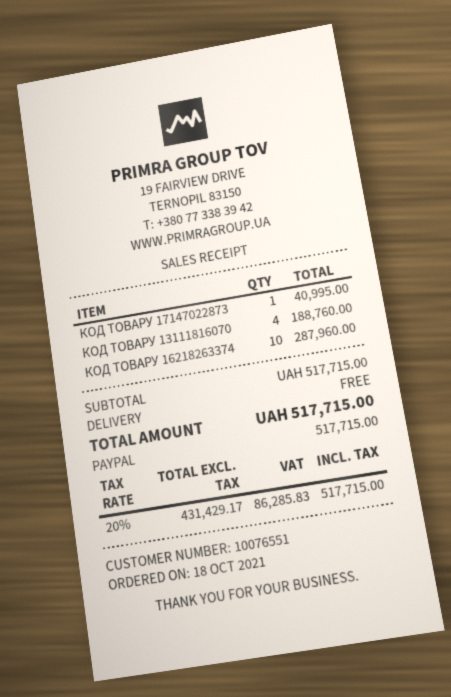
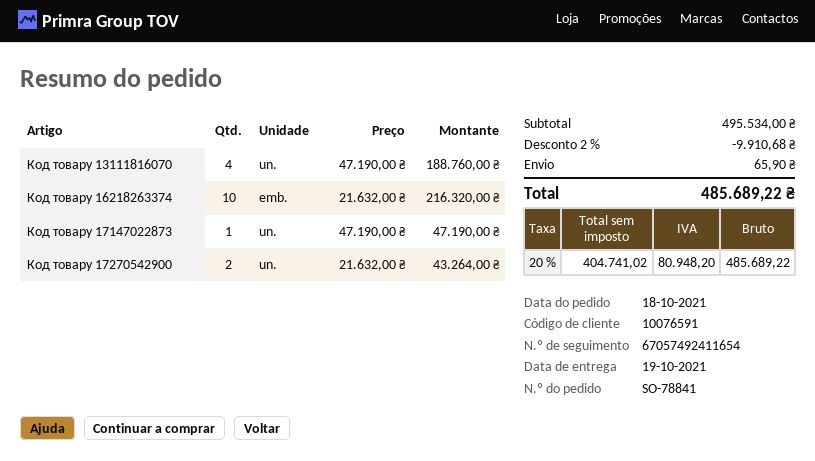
customer number: 10076551 -> 10076591
КОД ТОВАРУ 17147022873: 1 for 40995.00 -> 1 for 47190.00
КОД ТОВАРУ 16218263374: 10 for 287960.00 -> 10 for 216320.00
Код товару 17270542900: none -> 2 for 43264.00
subtotal: 517715.00 -> 495534.00
discount: none -> 2% = 9910.68
shipping: 0.00 -> 65.90
net: 431429.17 -> 404741.02
tax: 20% = 86285.83 -> 20% = 80948.20
total: 517715.00 -> 485689.22

